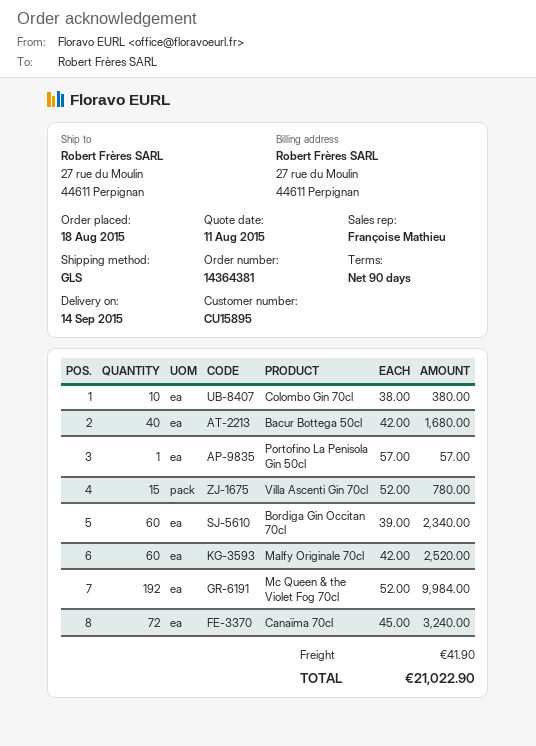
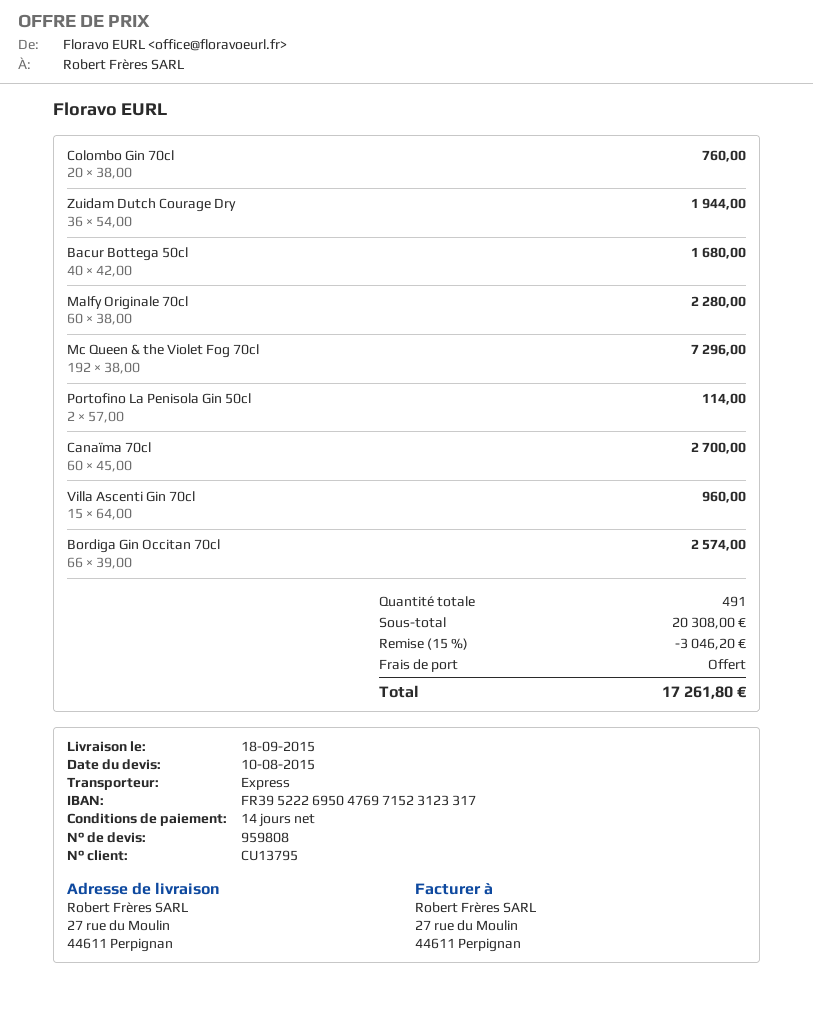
quote date: 2015-08-11 -> 2015-08-10
delivery date: 2015-09-14 -> 2015-09-18
payment terms: 90 days -> 14 days
customer number: CU15895 -> CU13795
shipping method: GLS -> express
Colombo Gin 70cl: 10 x 38.00 = 380.00 -> 20 x 38.00 = 760.00
Portofino La Penisola Gin 50cl: 1 x 57.00 = 57.00 -> 2 x 57.00 = 114.00
Villa Ascenti Gin 70cl: 15 x 52.00 = 780.00 -> 15 x 64.00 = 960.00
Bordiga Gin Occitan 70cl: 60 x 39.00 = 2340.00 -> 66 x 39.00 = 2574.00
Malfy Originale 70cl: 60 x 42.00 = 2520.00 -> 60 x 38.00 = 2280.00
Mc Queen & the Violet Fog 70cl: 192 x 52.00 = 9984.00 -> 192 x 38.00 = 7296.00
Canaïma 70cl: 72 x 45.00 = 3240.00 -> 60 x 45.00 = 2700.00
Zuidam Dutch Courage Dry: none -> 36 x 54.00 = 1944.00
discount: none -> 15% = 3046.20
shipping: 41.90 -> 0.00
total: 21022.90 -> 17261.80

